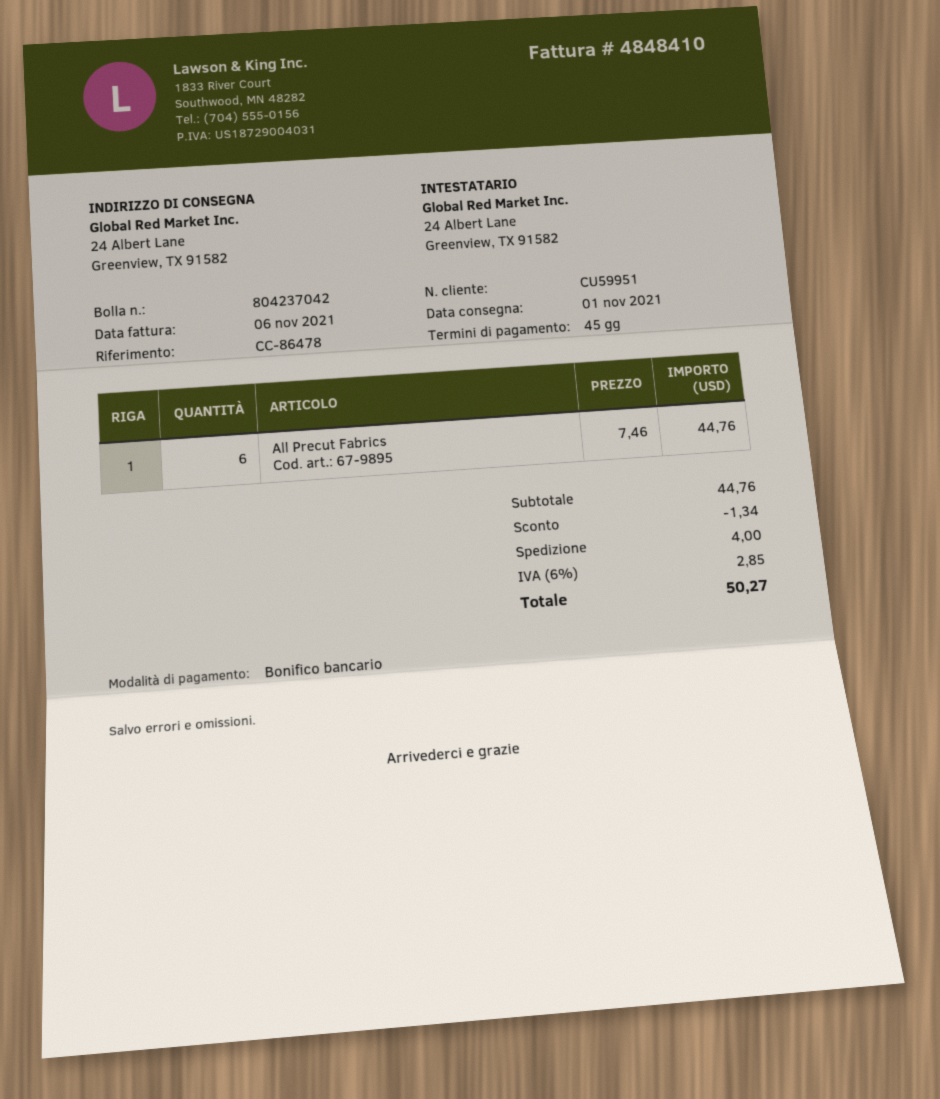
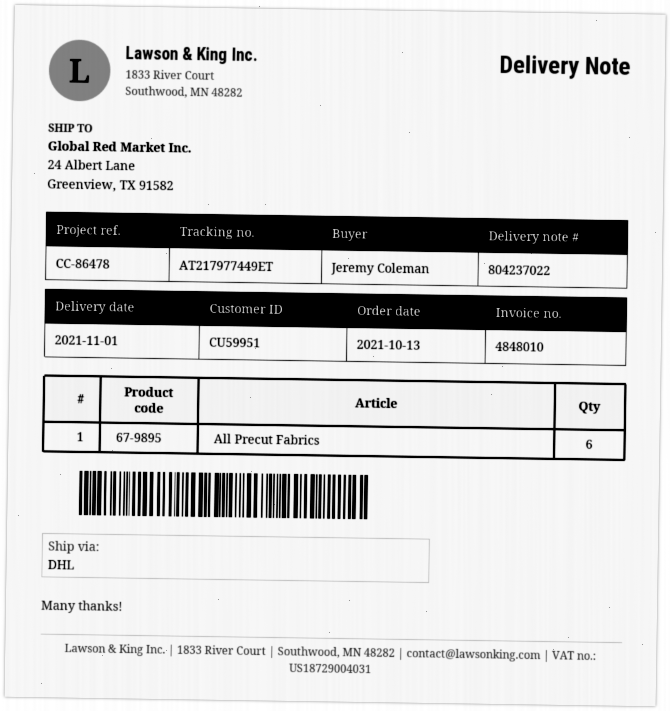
delivery note number: 804237042 -> 804237022
invoice number: 4848410 -> 4848010

